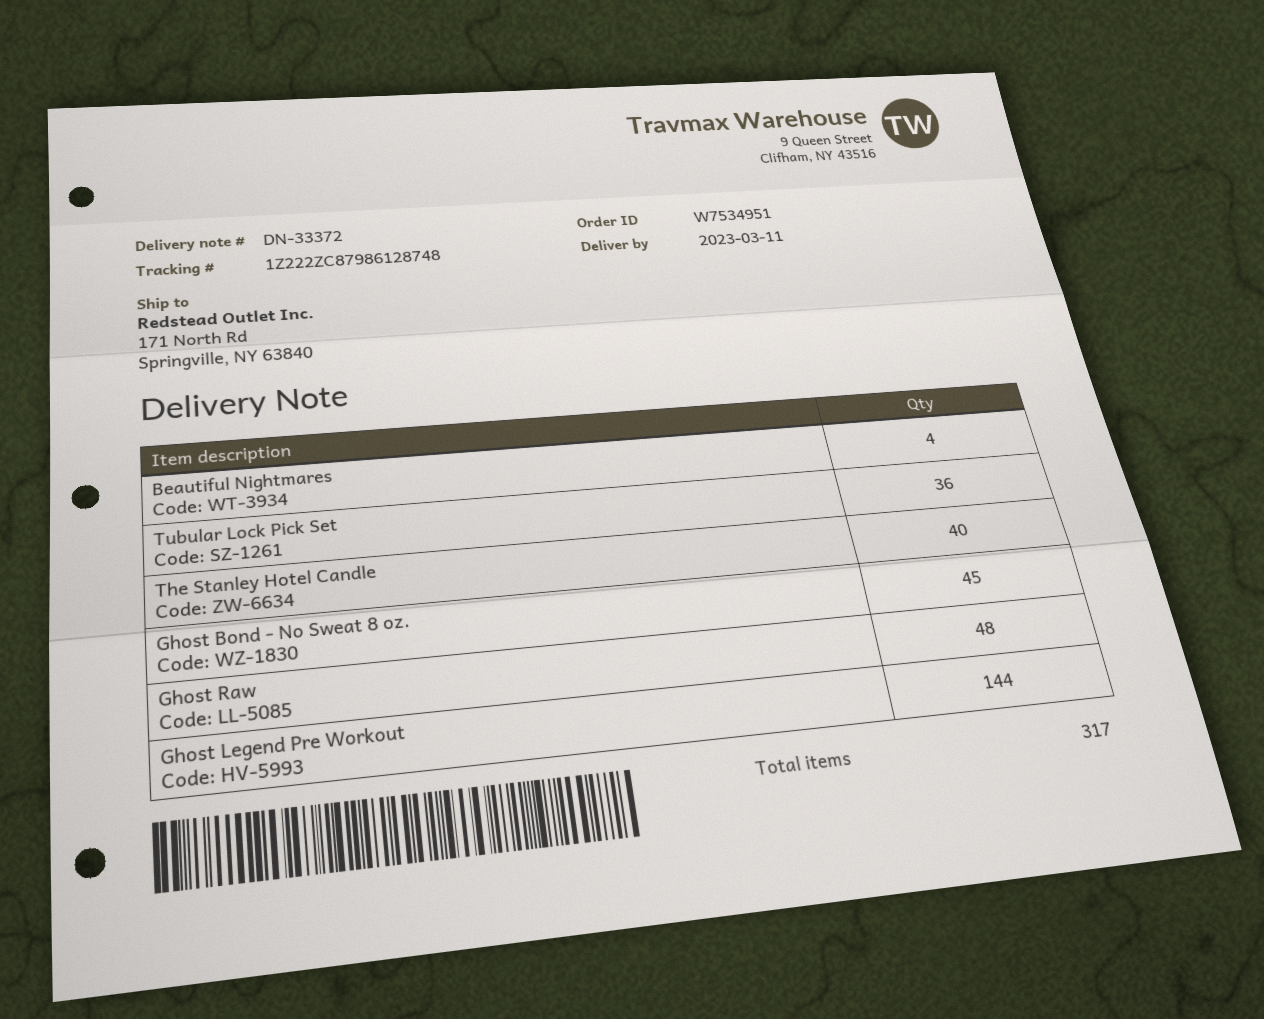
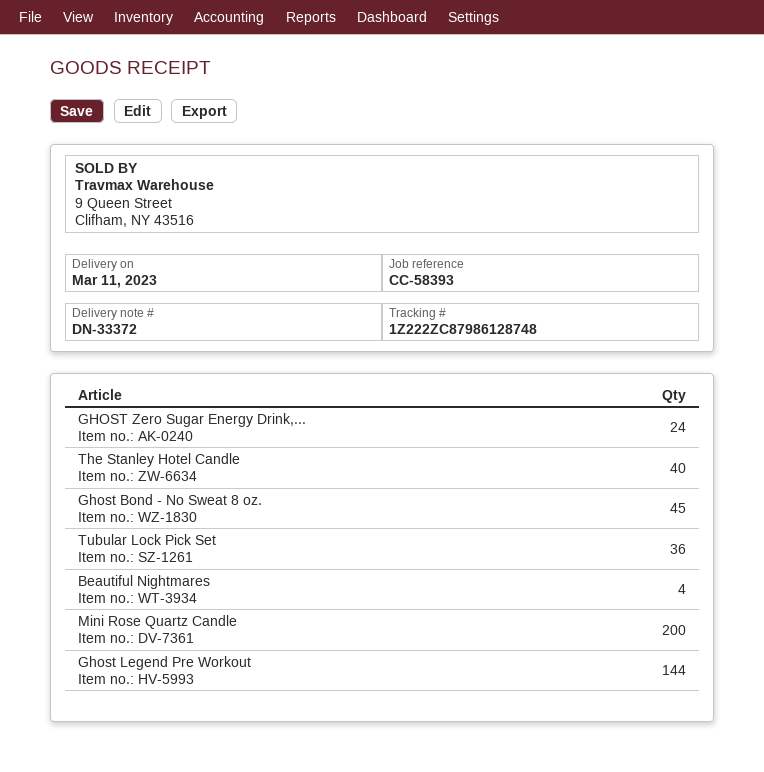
Ghost Raw: 48 -> none
GHOST Zero Sugar Energy Drink,...: none -> 24
Mini Rose Quartz Candle: none -> 200

